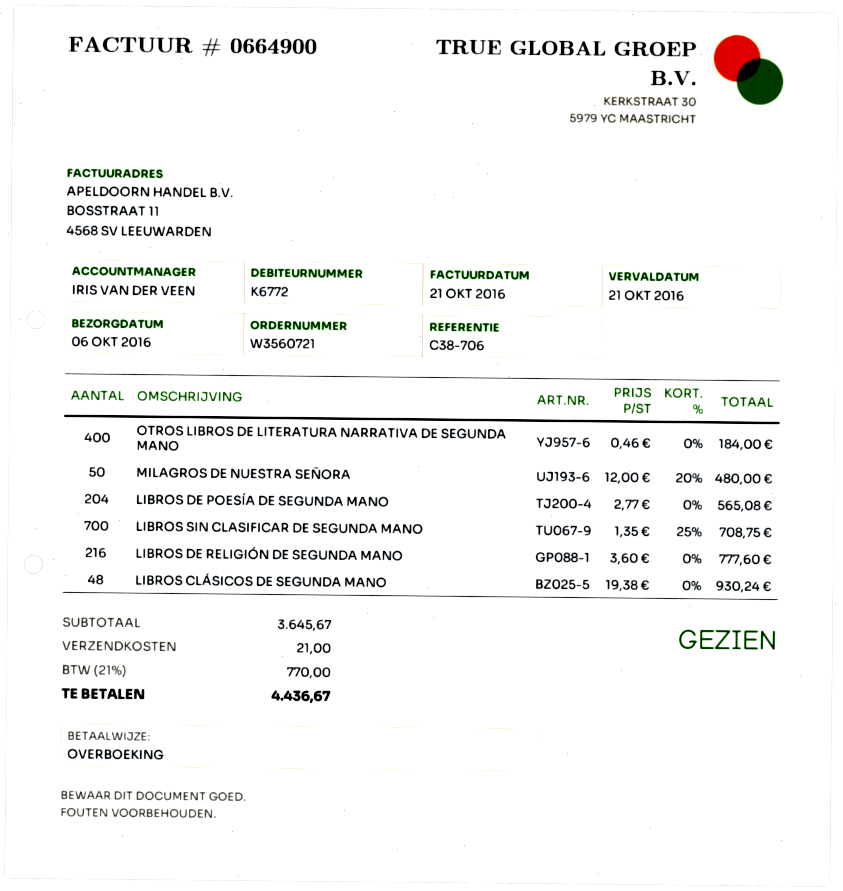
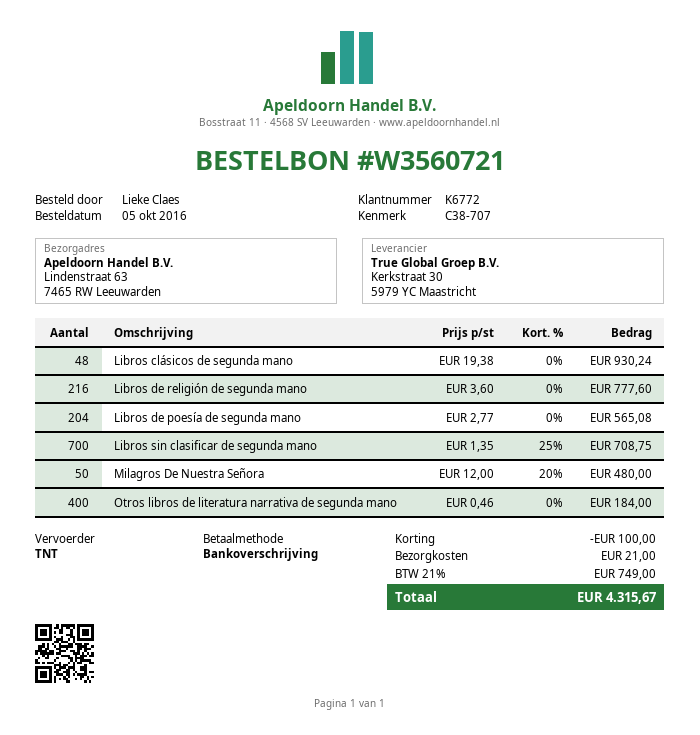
reference: C38-706 -> C38-707
discount: none -> 100.00
tax: 21% = 770.00 -> 21% = 749.00
total: 4436.67 -> 4315.67

